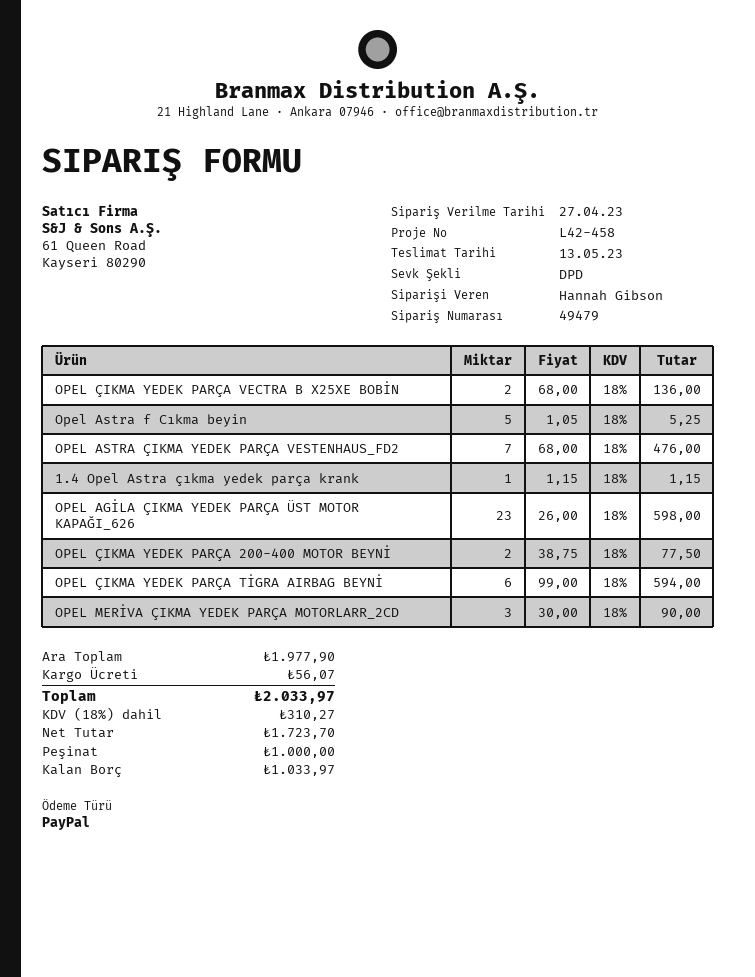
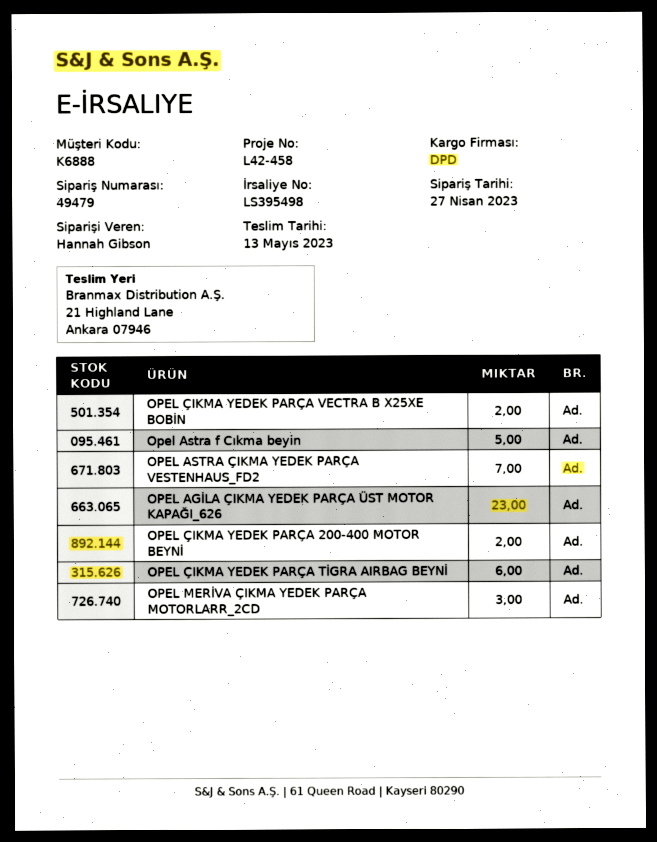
1.4 Opel Astra çıkma yedek parça krank: 1 -> none

